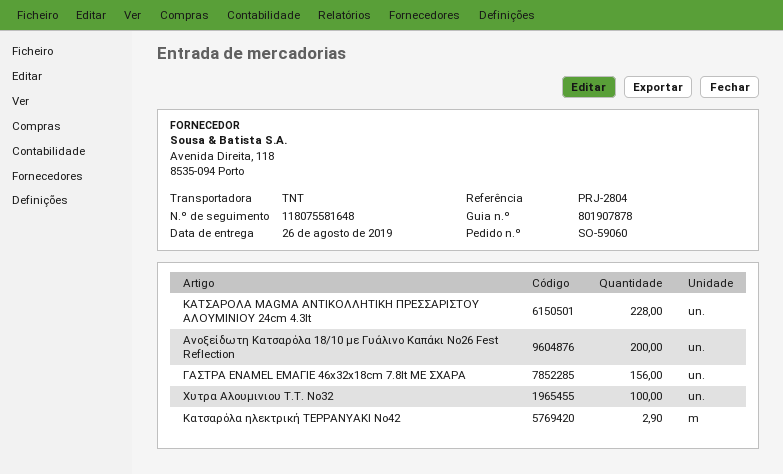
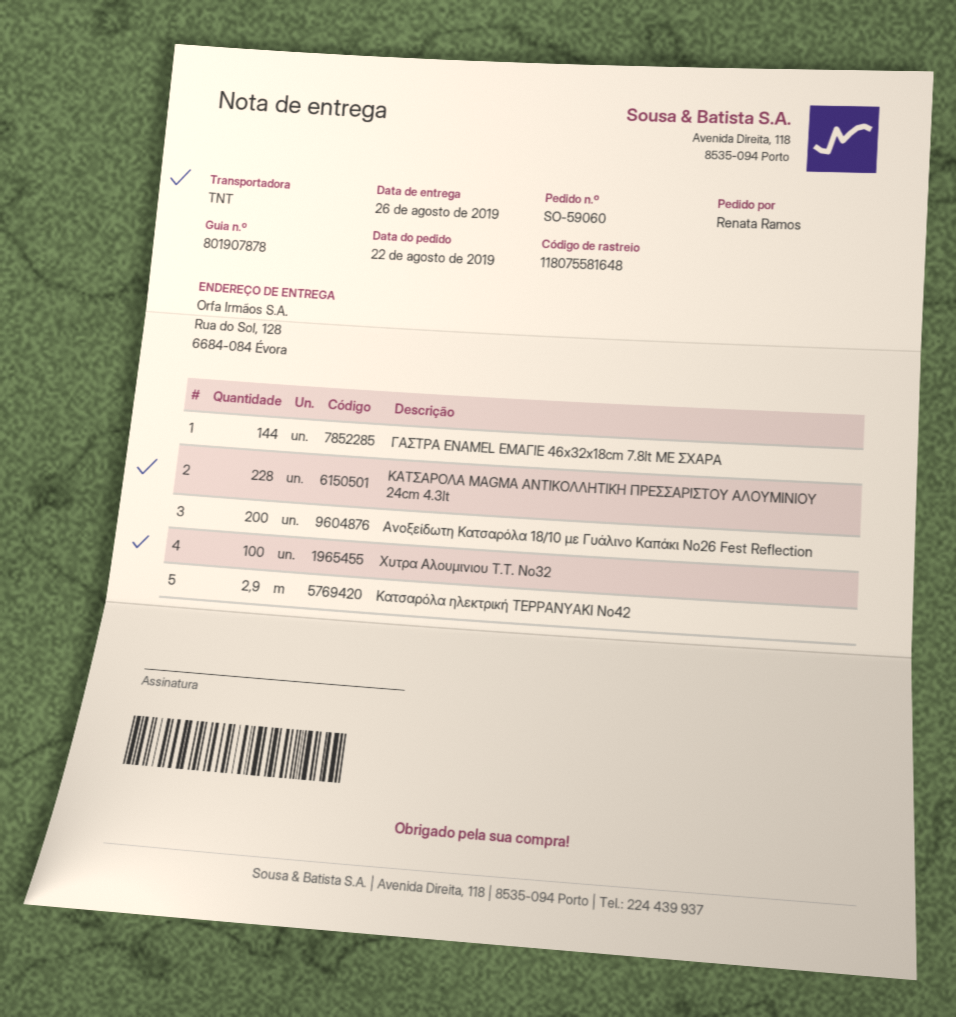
ΓΑΣΤΡΑ ENAMEL ΕΜΑΓΙΕ 46x32x18cm 7.8lt ΜΕ ΣΧΑΡΑ: 156 -> 144

